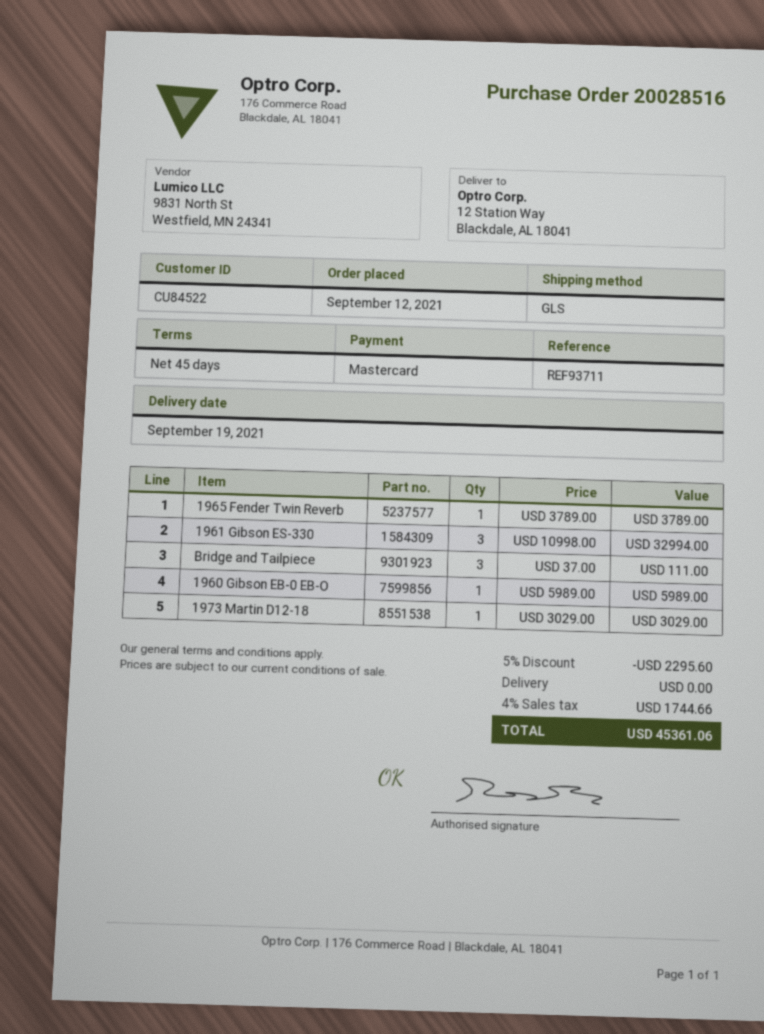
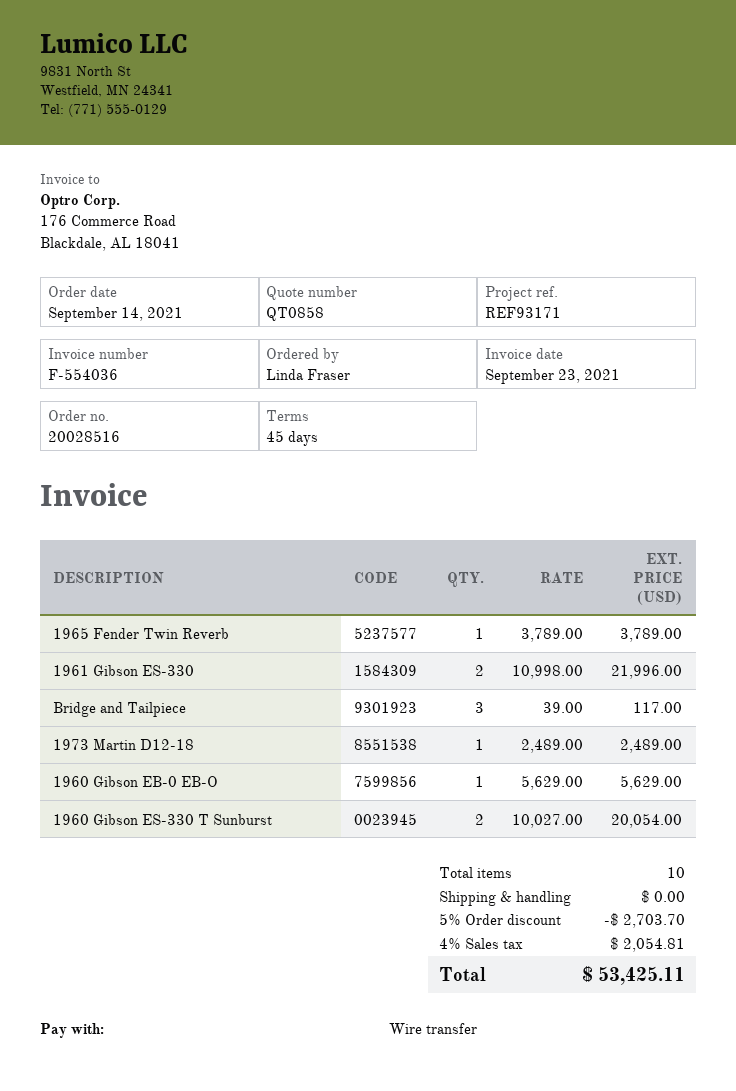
order date: 2021-09-12 -> 2021-09-14
reference: REF93711 -> REF93171
payment method: Mastercard -> bank transfer
1961 Gibson ES-330: 3 x 10998.00 = 32994.00 -> 2 x 10998.00 = 21996.00
Bridge and Tailpiece: 3 x 37.00 = 111.00 -> 3 x 39.00 = 117.00
1960 Gibson EB-0 EB-O: 1 x 5989.00 = 5989.00 -> 1 x 5629.00 = 5629.00
1973 Martin D12-18: 1 x 3029.00 = 3029.00 -> 1 x 2489.00 = 2489.00
1960 Gibson ES-330 T Sunburst: none -> 2 x 10027.00 = 20054.00
discount: 5% = 2295.60 -> 5% = 2703.70
tax: 4% = 1744.66 -> 4% = 2054.81
total: 45361.06 -> 53425.11

